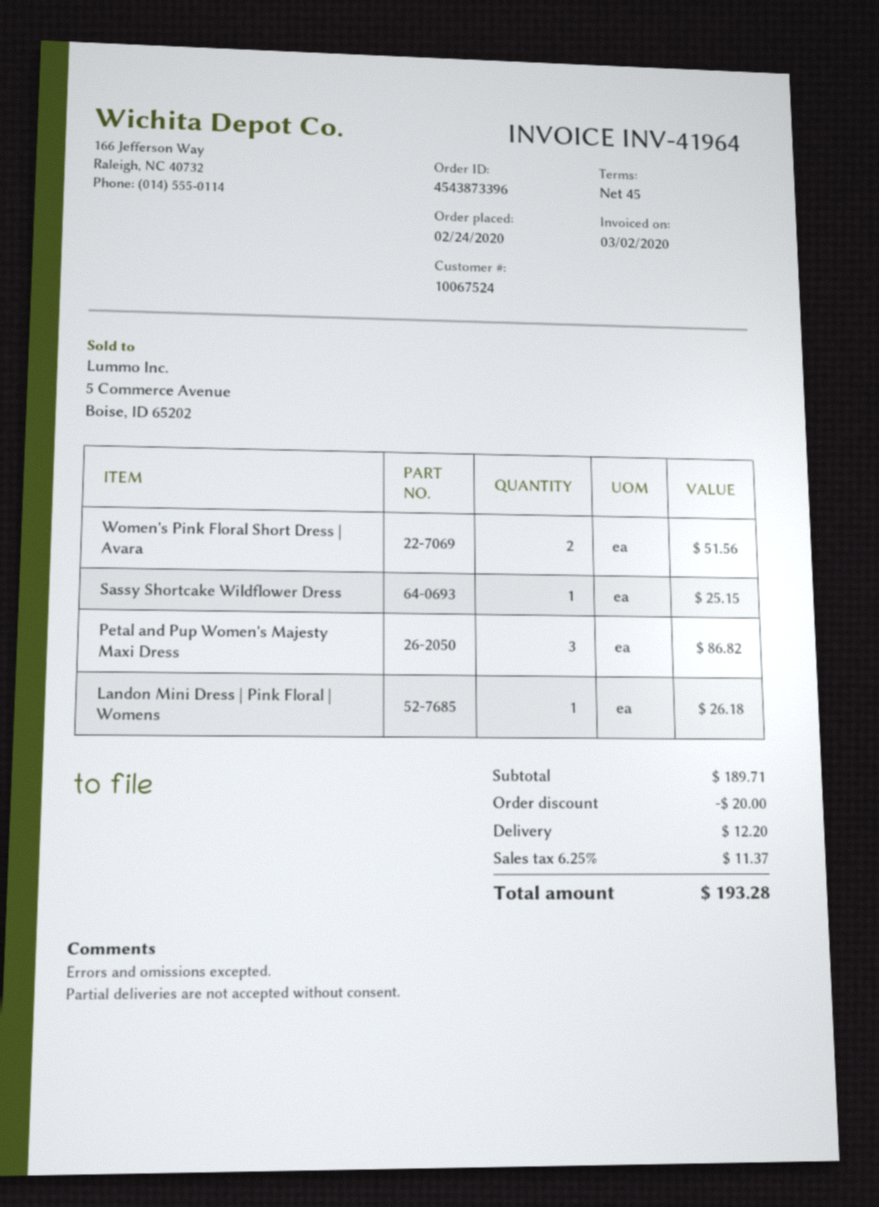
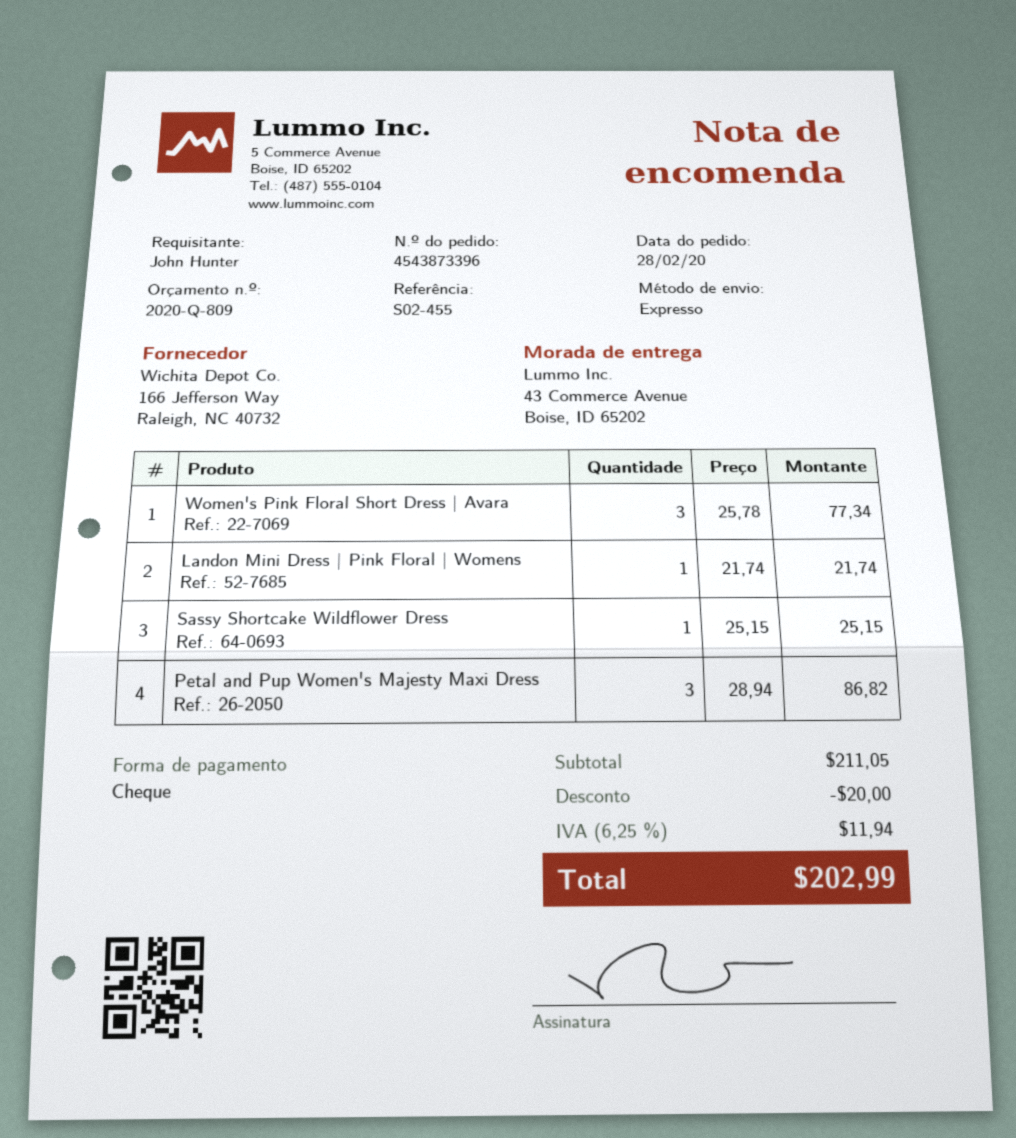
order date: 2020-02-24 -> 2020-02-28
Women's Pink Floral Short Dress | Avara: 2 for 51.56 -> 3 for 77.34
Landon Mini Dress | Pink Floral | Womens: 1 for 26.18 -> 1 for 21.74
subtotal: 189.71 -> 211.05
shipping: 12.20 -> none
tax: 6.25% = 11.37 -> 6.25% = 11.94
total: 193.28 -> 202.99

